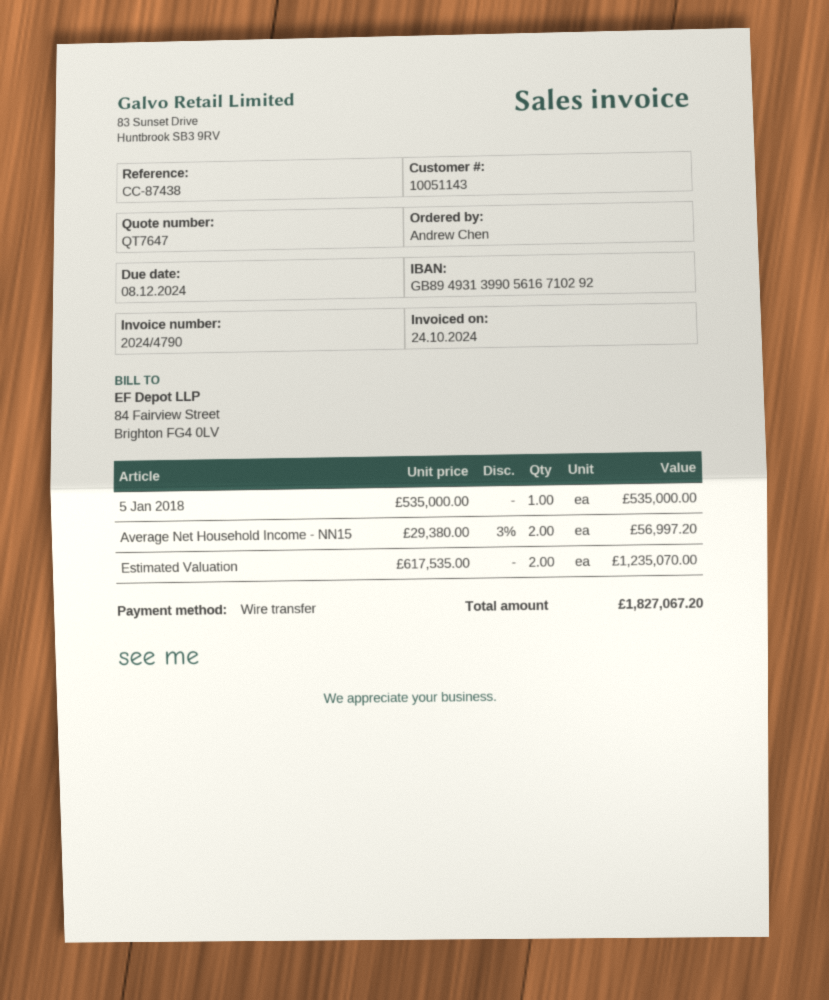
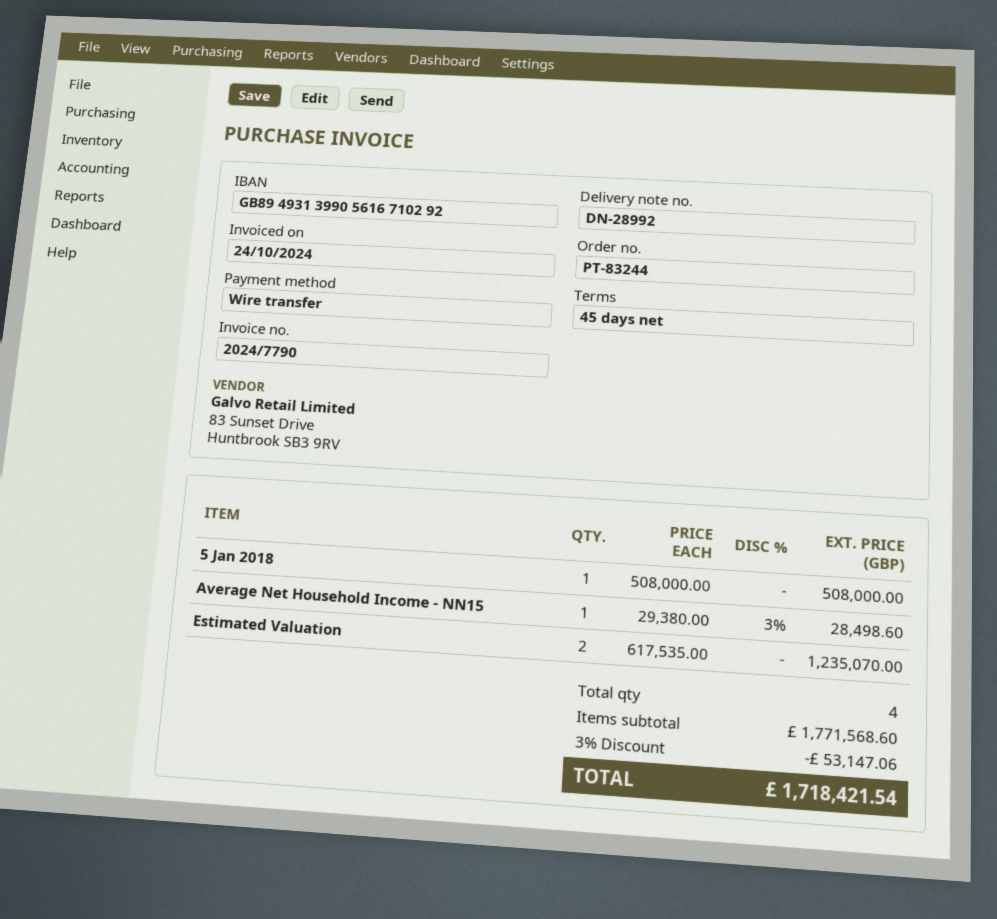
invoice number: 2024/4790 -> 2024/7790
5 Jan 2018: 1 x 535000.00 = 535000.00 -> 1 x 508000.00 = 508000.00
Average Net Household Income - NN15: 2 x 29380.00 - 3% = 56997.20 -> 1 x 29380.00 - 3% = 28498.60
discount: none -> 3% = 53147.06
total: 1827067.20 -> 1718421.54

